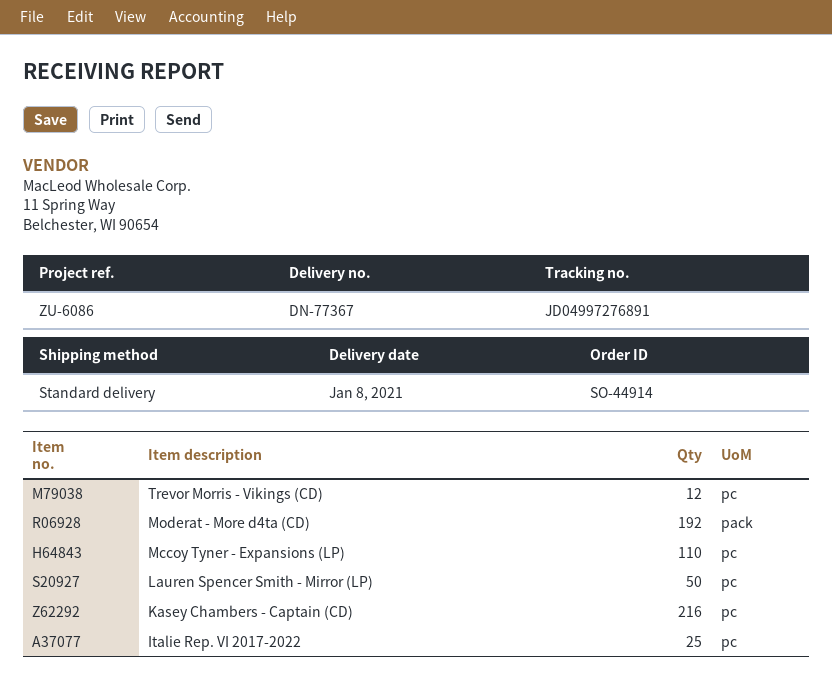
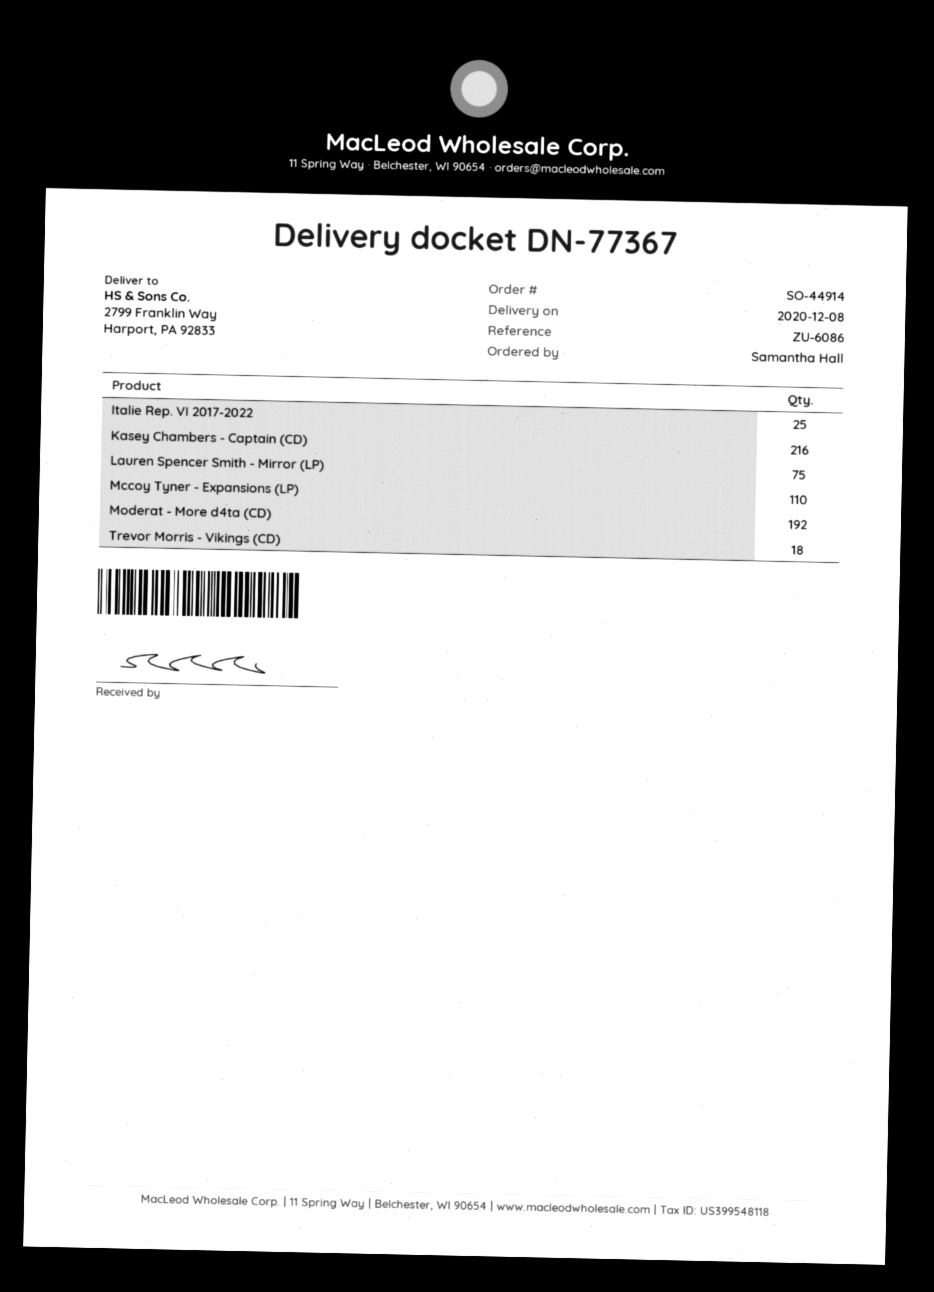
delivery date: 2021-01-08 -> 2020-12-08
Trevor Morris - Vikings (CD): 12 -> 18
Lauren Spencer Smith - Mirror (LP): 50 -> 75

